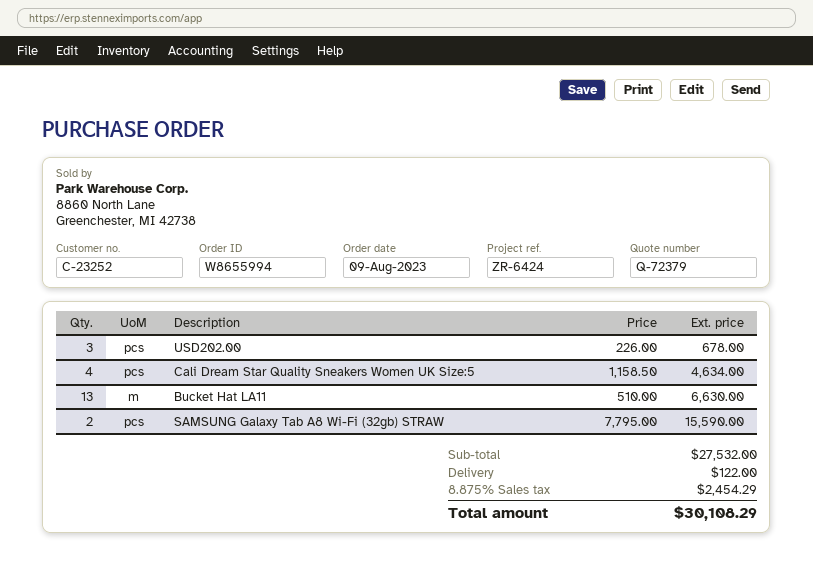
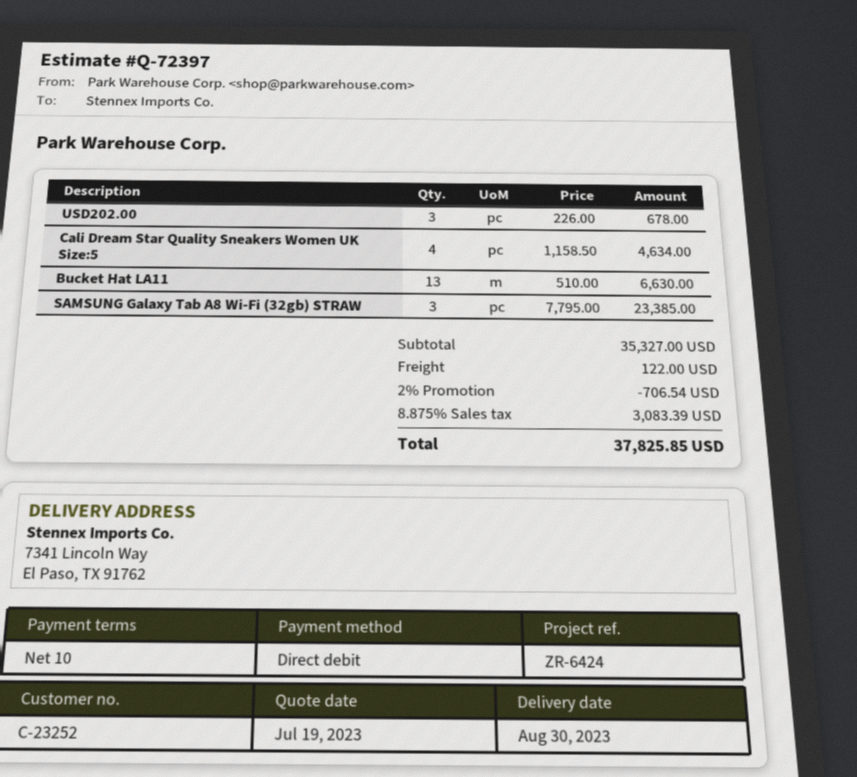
quote number: Q-72379 -> Q-72397
SAMSUNG Galaxy Tab A8 Wi-Fi (32gb) STRAW: 2 x 7795.00 = 15590.00 -> 3 x 7795.00 = 23385.00
subtotal: 27532.00 -> 35327.00
discount: none -> 2% = 706.54
tax: 8.875% = 2454.29 -> 8.875% = 3083.39
total: 30108.29 -> 37825.85

